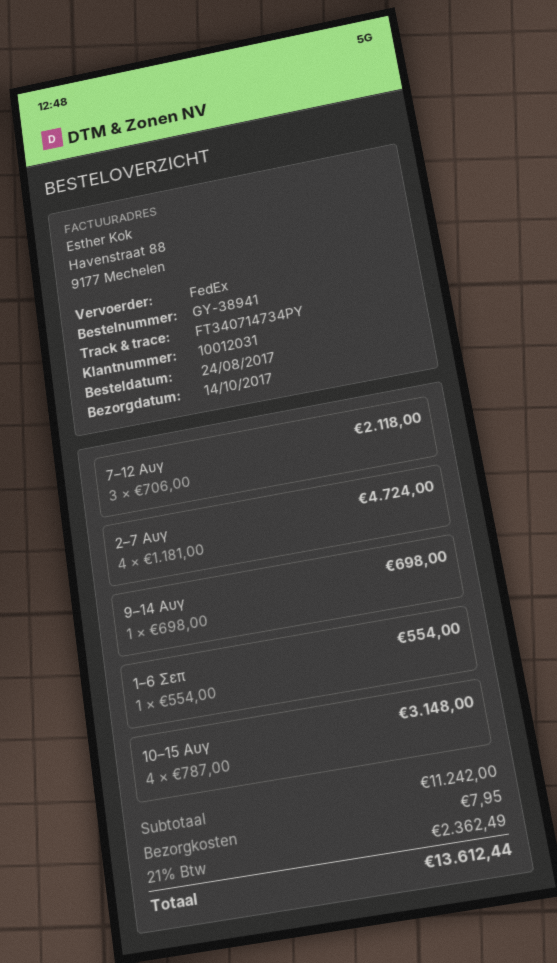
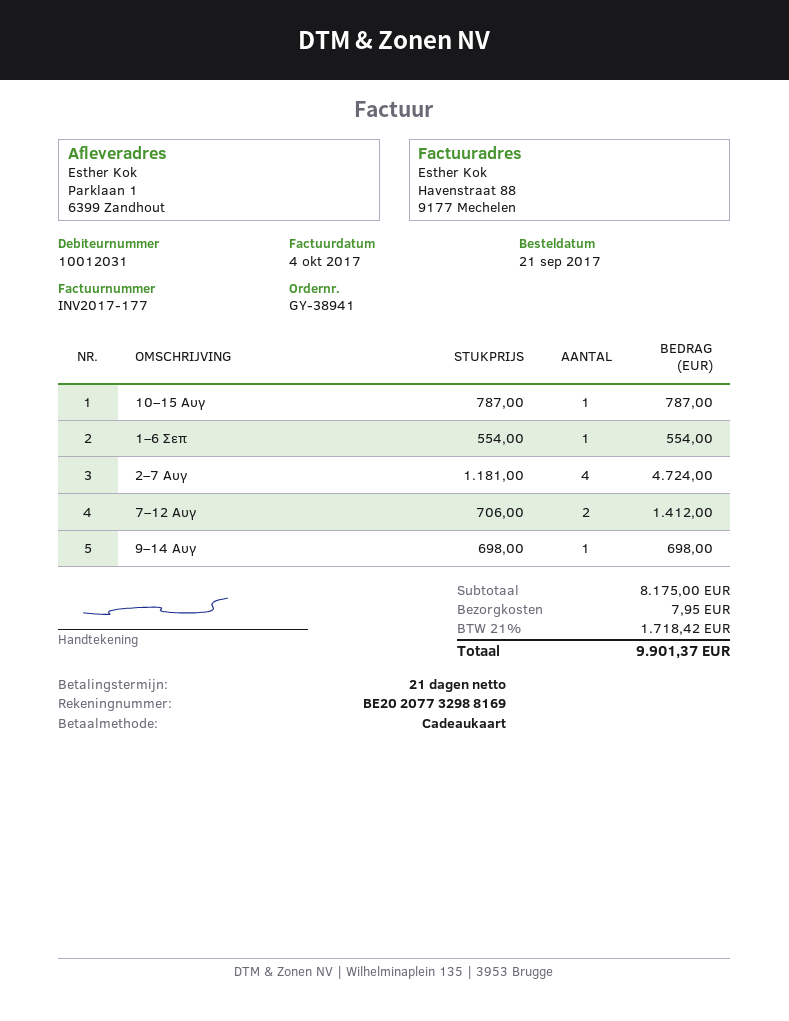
order date: 2017-08-24 -> 2017-09-21
7–12 Αυγ: 3 x 706.00 = 2118.00 -> 2 x 706.00 = 1412.00
10–15 Αυγ: 4 x 787.00 = 3148.00 -> 1 x 787.00 = 787.00
subtotal: 11242.00 -> 8175.00
tax: 21% = 2362.49 -> 21% = 1718.42
total: 13612.44 -> 9901.37

